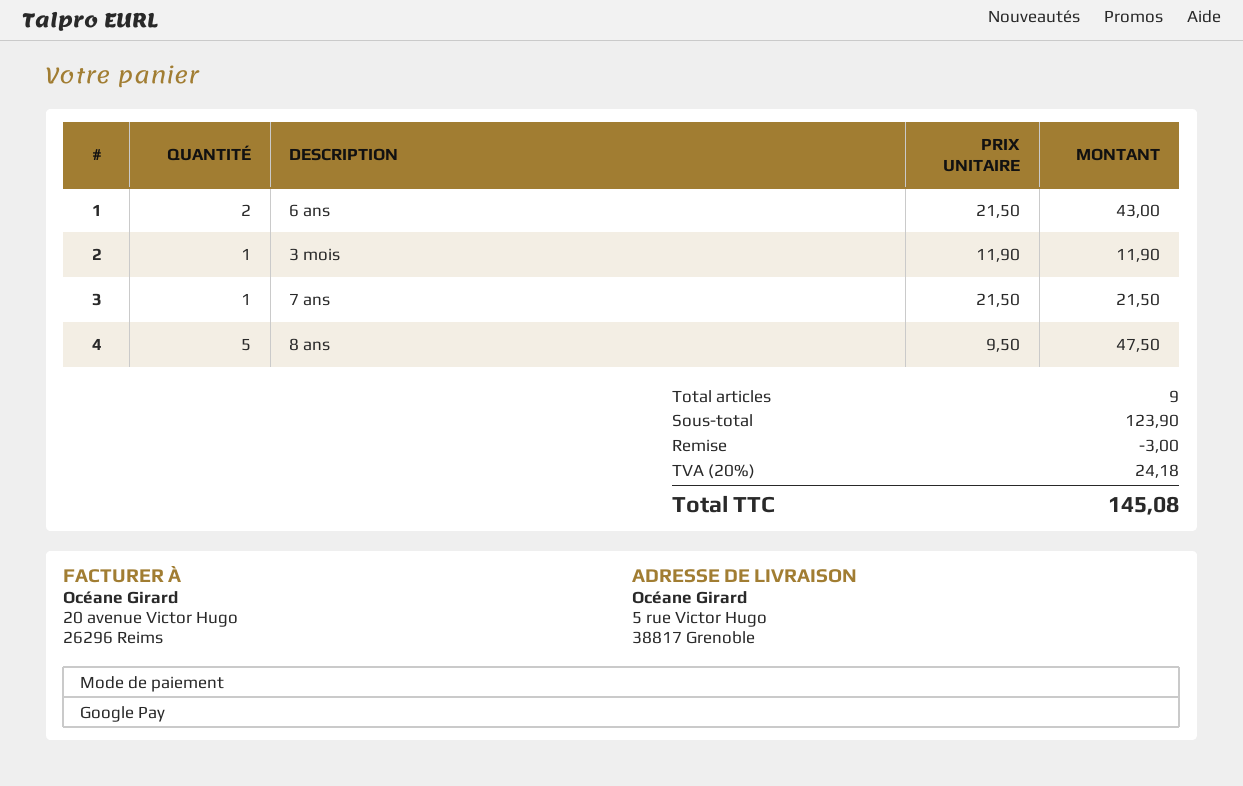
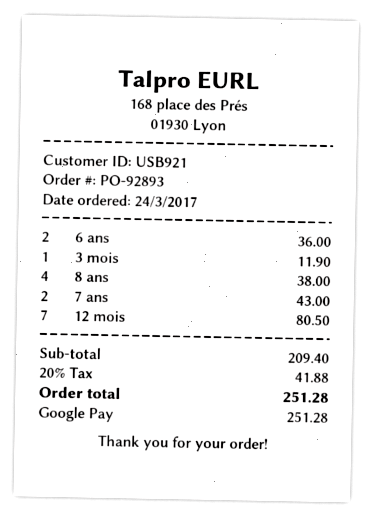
6 ans: 2 for 43.00 -> 2 for 36.00
7 ans: 1 for 21.50 -> 2 for 43.00
8 ans: 5 for 47.50 -> 4 for 38.00
12 mois: none -> 7 for 80.50
subtotal: 123.90 -> 209.40
discount: 3.00 -> none
tax: 20% = 24.18 -> 20% = 41.88
total: 145.08 -> 251.28

